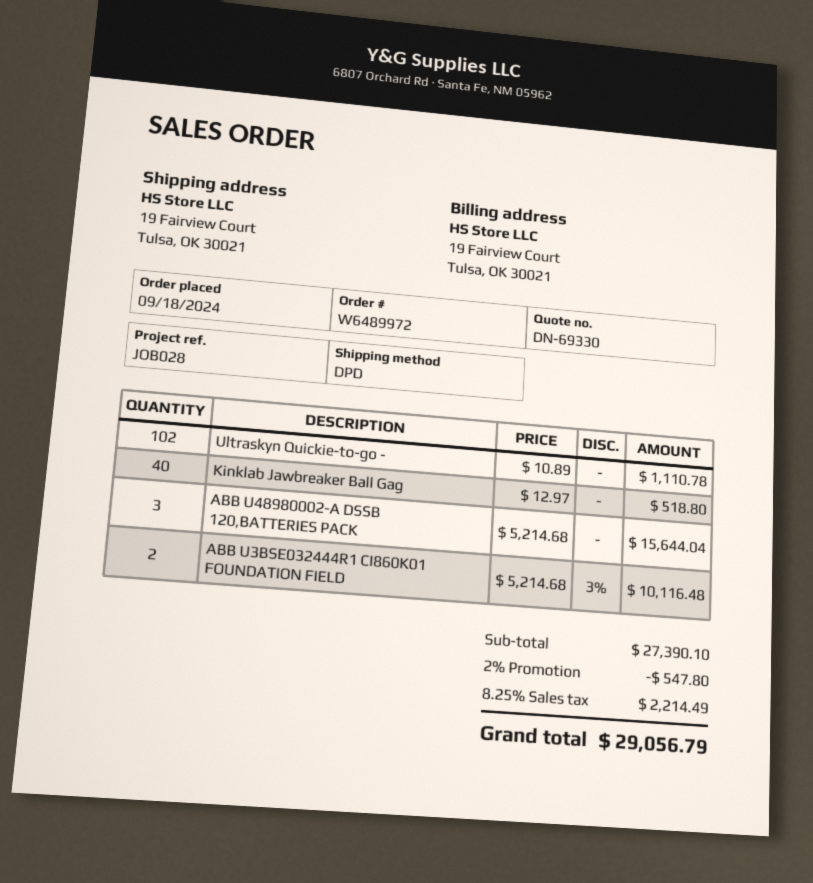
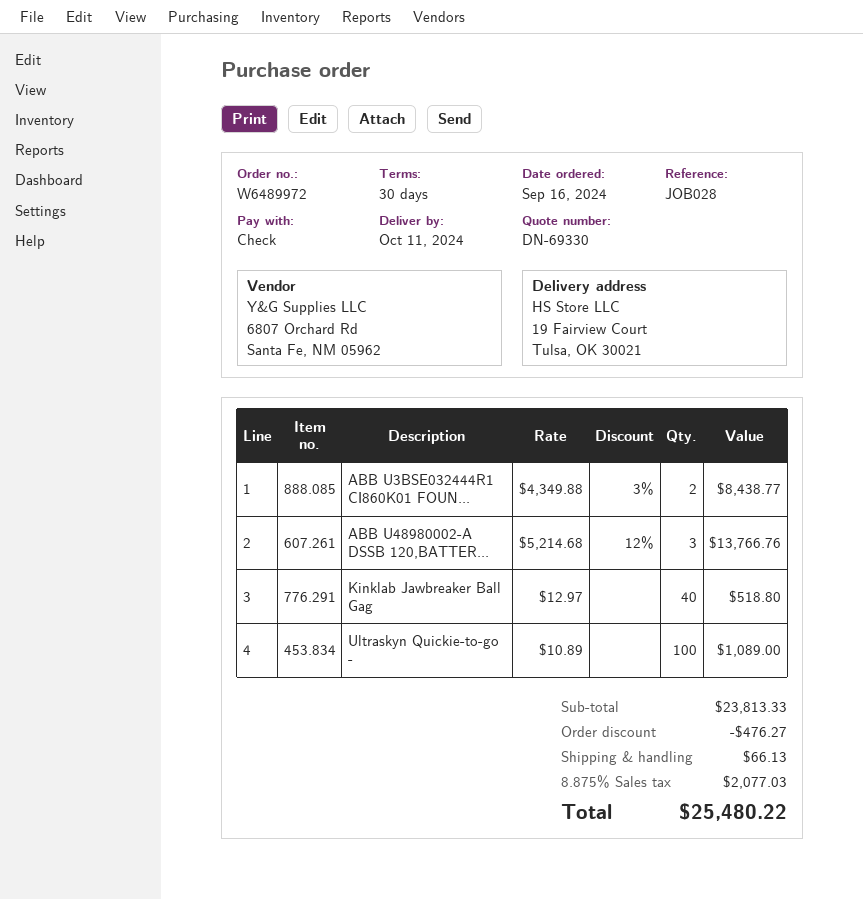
order date: 2024-09-18 -> 2024-09-16
Ultraskyn Quickie-to-go -: 102 x 10.89 = 1110.78 -> 100 x 10.89 = 1089.00
ABB U48980002-A DSSB 120,BATTERIES PACK: 3 x 5214.68 = 15644.04 -> 3 x 5214.68 - 12% = 13766.76
ABB U3BSE032444R1 CI860K01 FOUNDATION FIELD: 2 x 5214.68 - 3% = 10116.48 -> 2 x 4349.88 - 3% = 8438.77
subtotal: 27390.10 -> 23813.33
discount: 547.80 -> 476.27
shipping: none -> 66.13
tax: 8.25% = 2214.49 -> 8.875% = 2077.03
total: 29056.79 -> 25480.22

